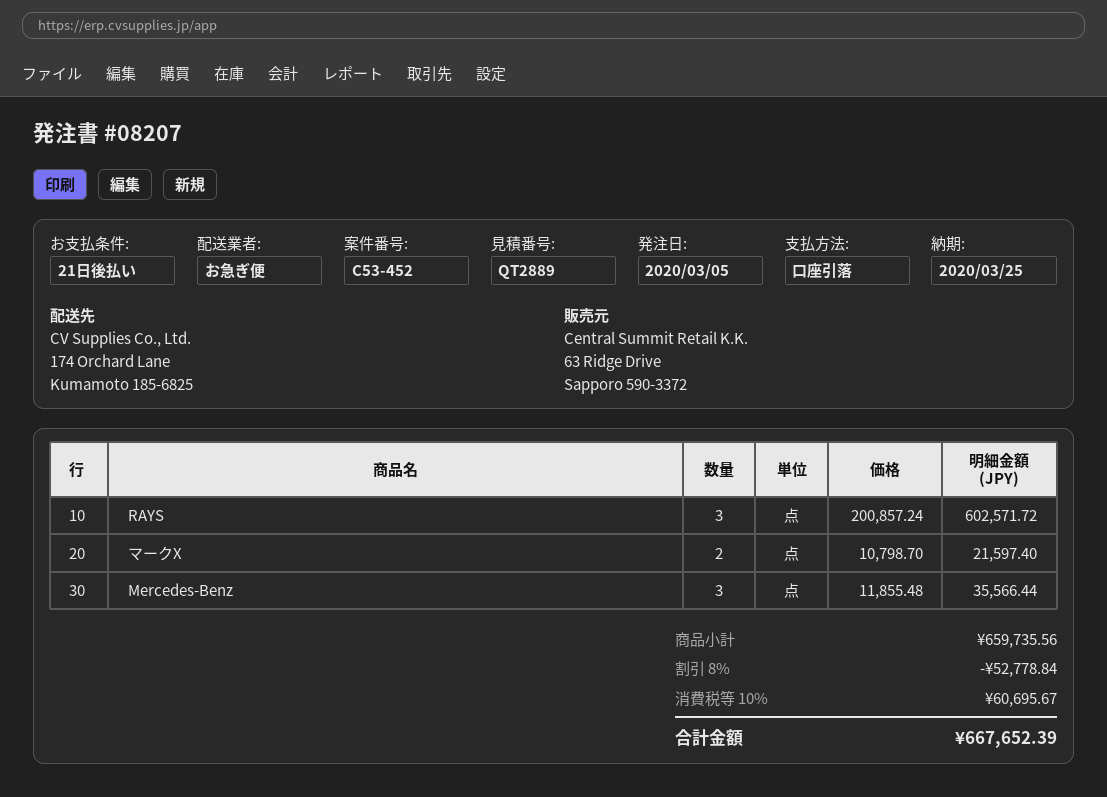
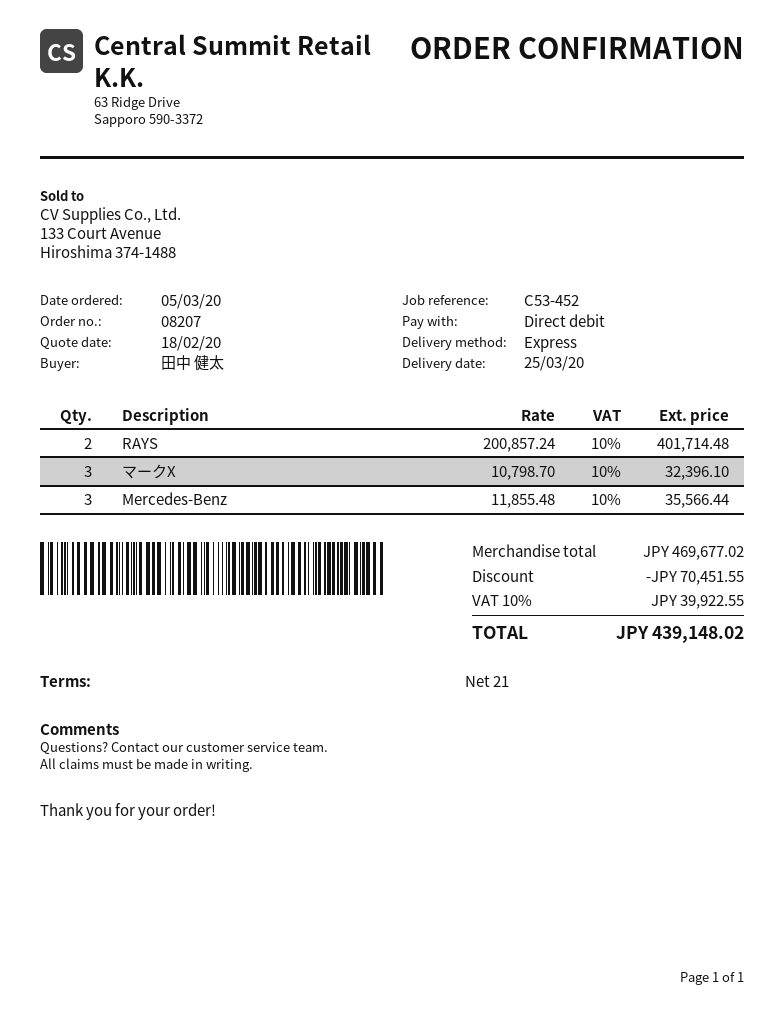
RAYS: 3 x 200857.24 = 602571.72 -> 2 x 200857.24 = 401714.48
マークX: 2 x 10798.70 = 21597.40 -> 3 x 10798.70 = 32396.10
subtotal: 659735.56 -> 469677.02
discount: 52778.84 -> 70451.55
tax: 10% = 60695.67 -> 10% = 39922.55
total: 667652.39 -> 439148.02

